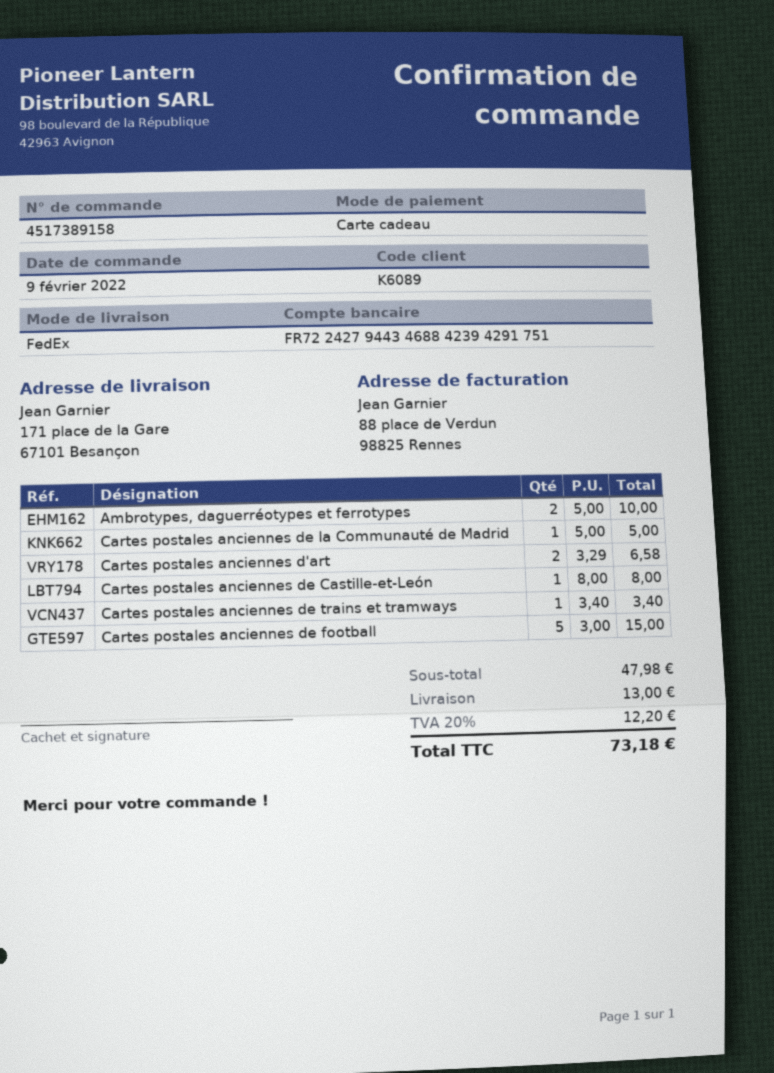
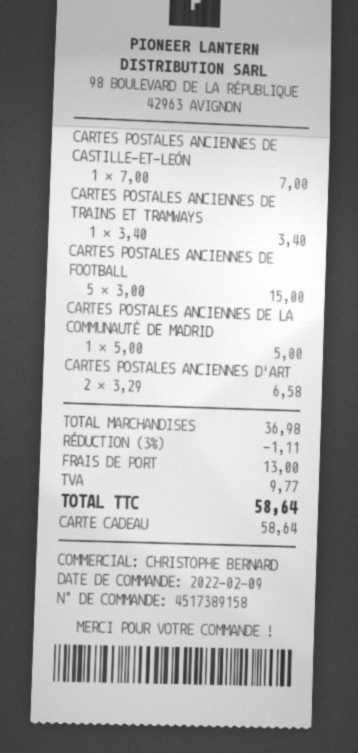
Ambrotypes, daguerréotypes et ferrotypes: 2 x 5.00 = 10.00 -> none
Cartes postales anciennes de Castille-et-León: 1 x 8.00 = 8.00 -> 1 x 7.00 = 7.00
subtotal: 47.98 -> 36.98
discount: none -> 3% = 1.11
tax: 12.20 -> 9.77
total: 73.18 -> 58.64

